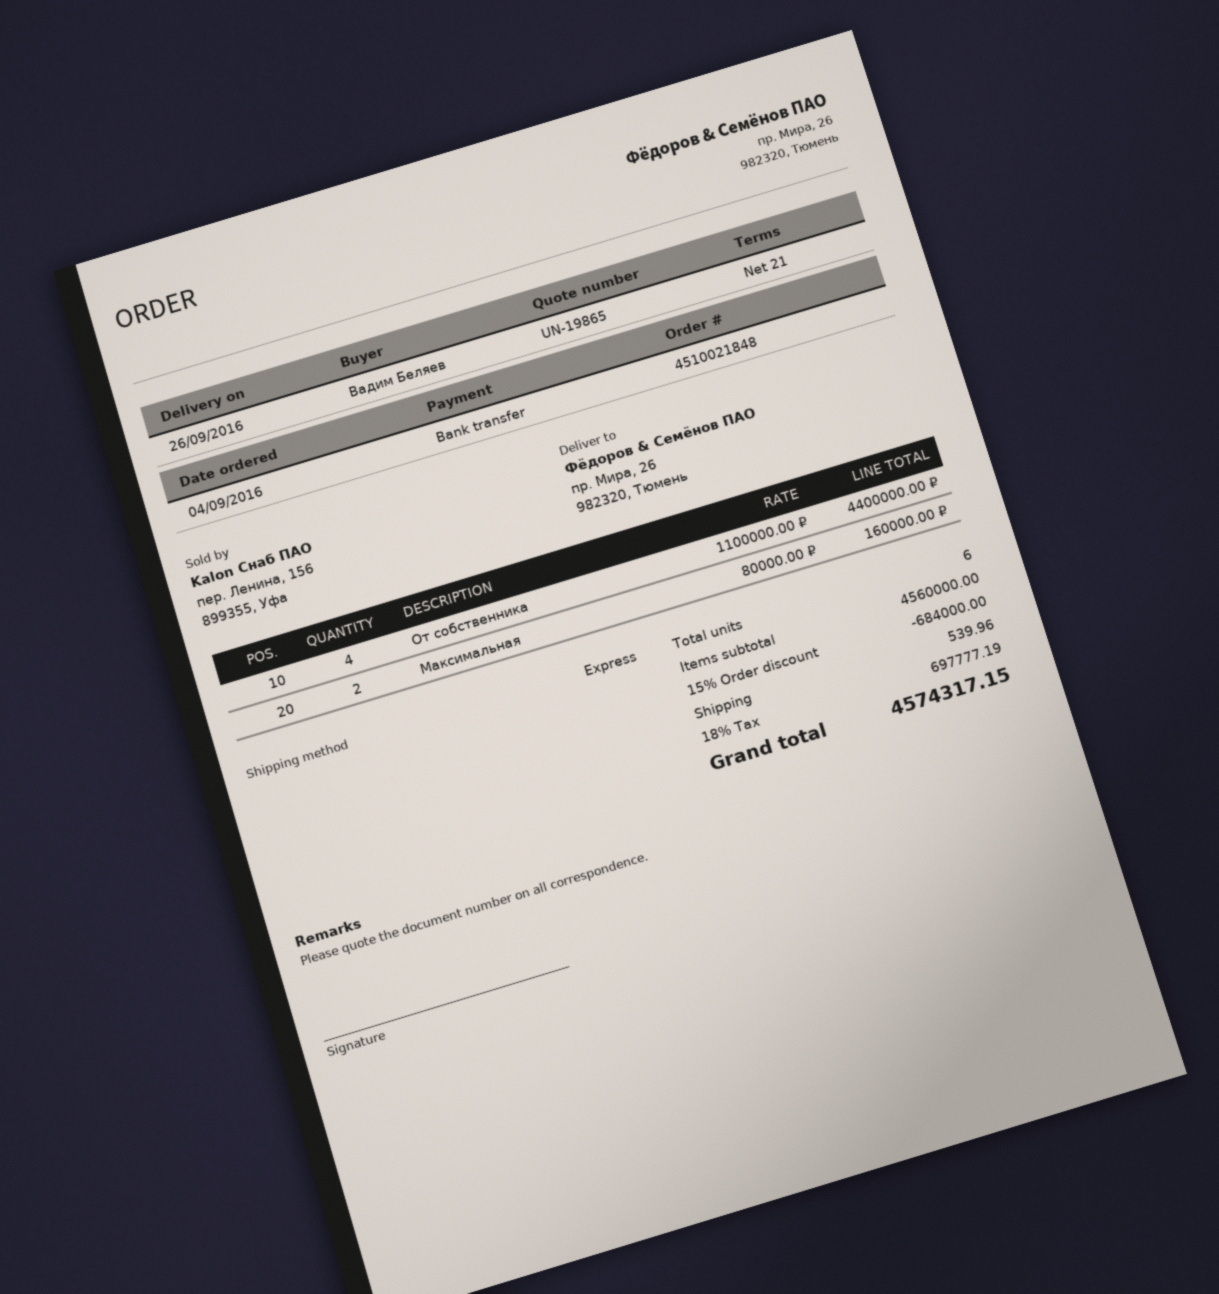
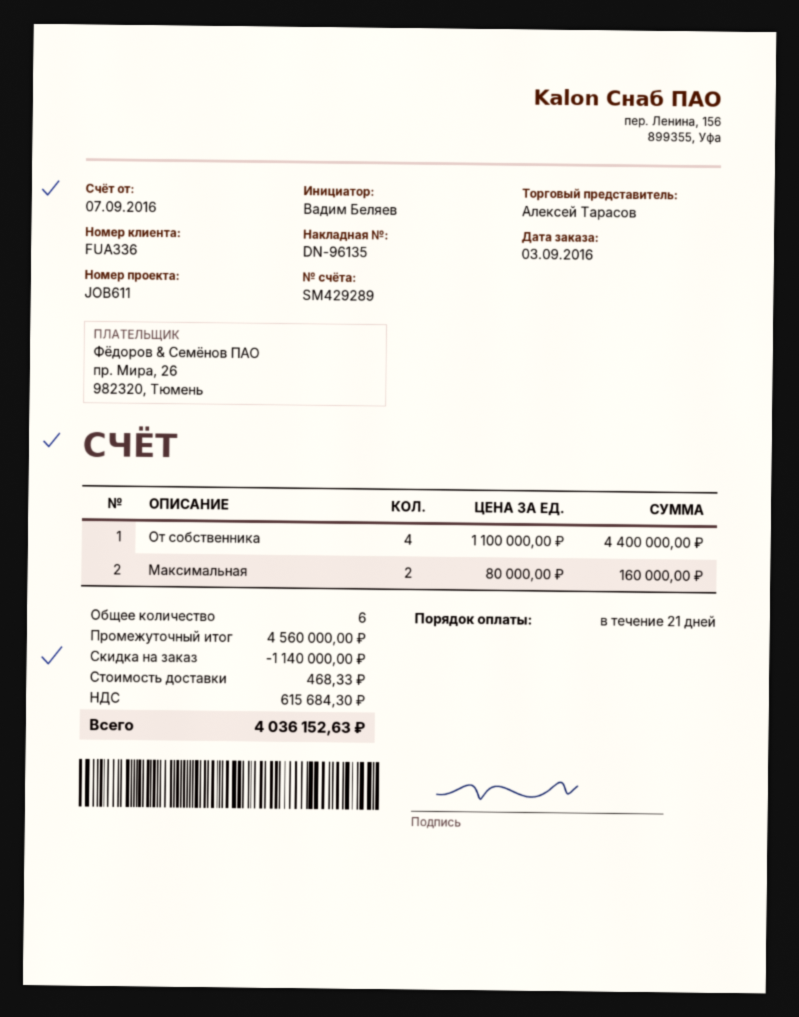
order date: 2016-09-04 -> 2016-09-03
discount: 684000.00 -> 1140000.00
shipping: 539.96 -> 468.33
tax: 697777.19 -> 615684.30
total: 4574317.15 -> 4036152.63

